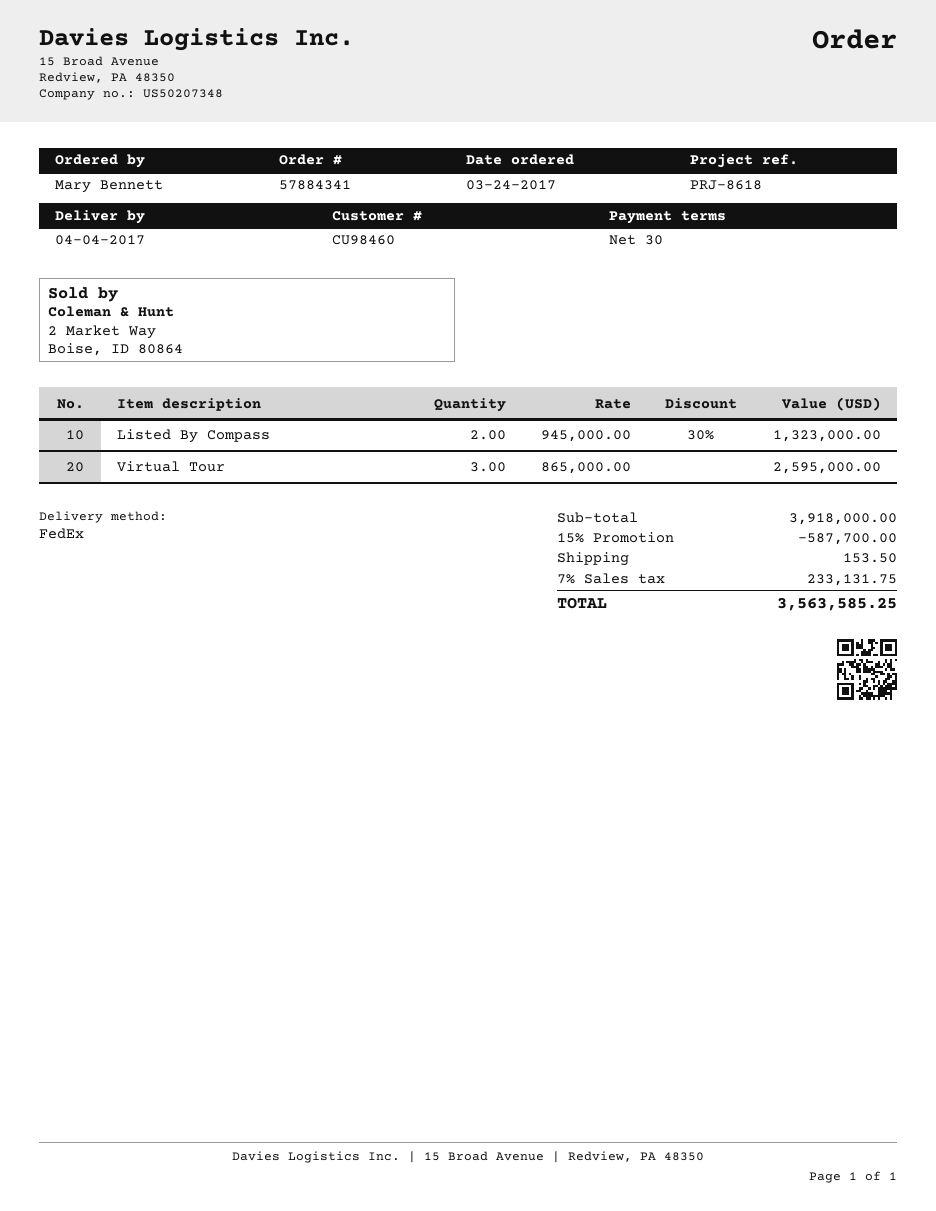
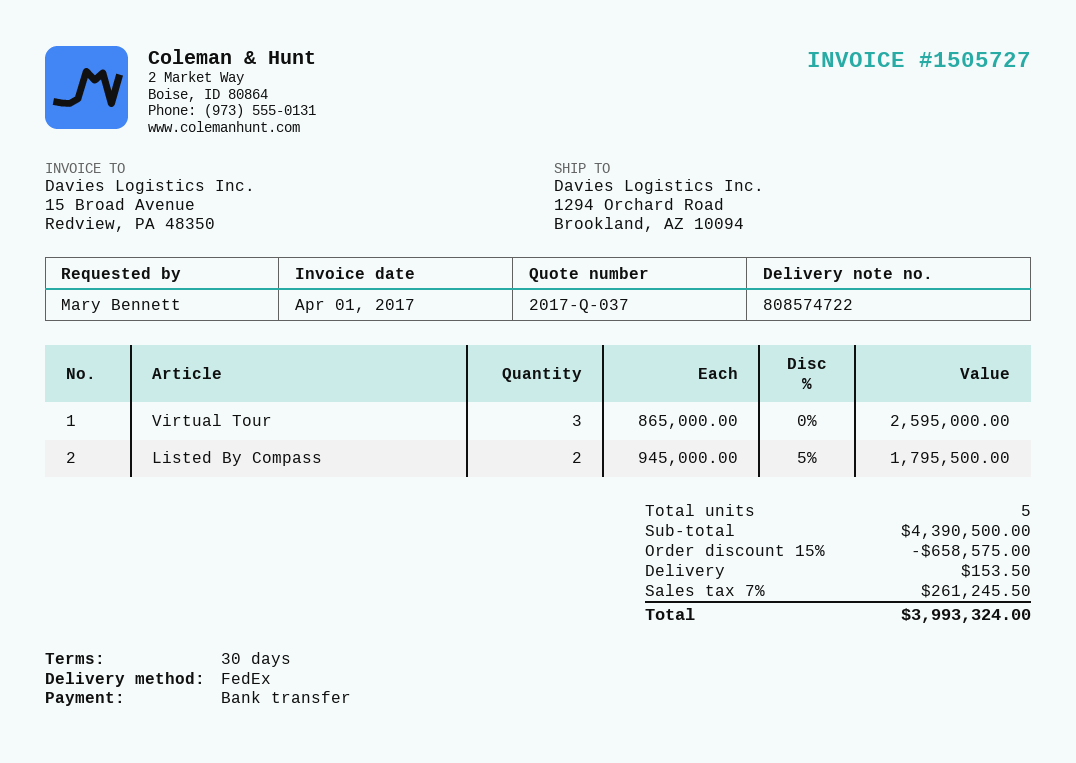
Listed By Compass: 2 x 945000.00 - 30% = 1323000.00 -> 2 x 945000.00 - 5% = 1795500.00
subtotal: 3918000.00 -> 4390500.00
discount: 15% = 587700.00 -> 15% = 658575.00
tax: 7% = 233131.75 -> 7% = 261245.50
total: 3563585.25 -> 3993324.00

